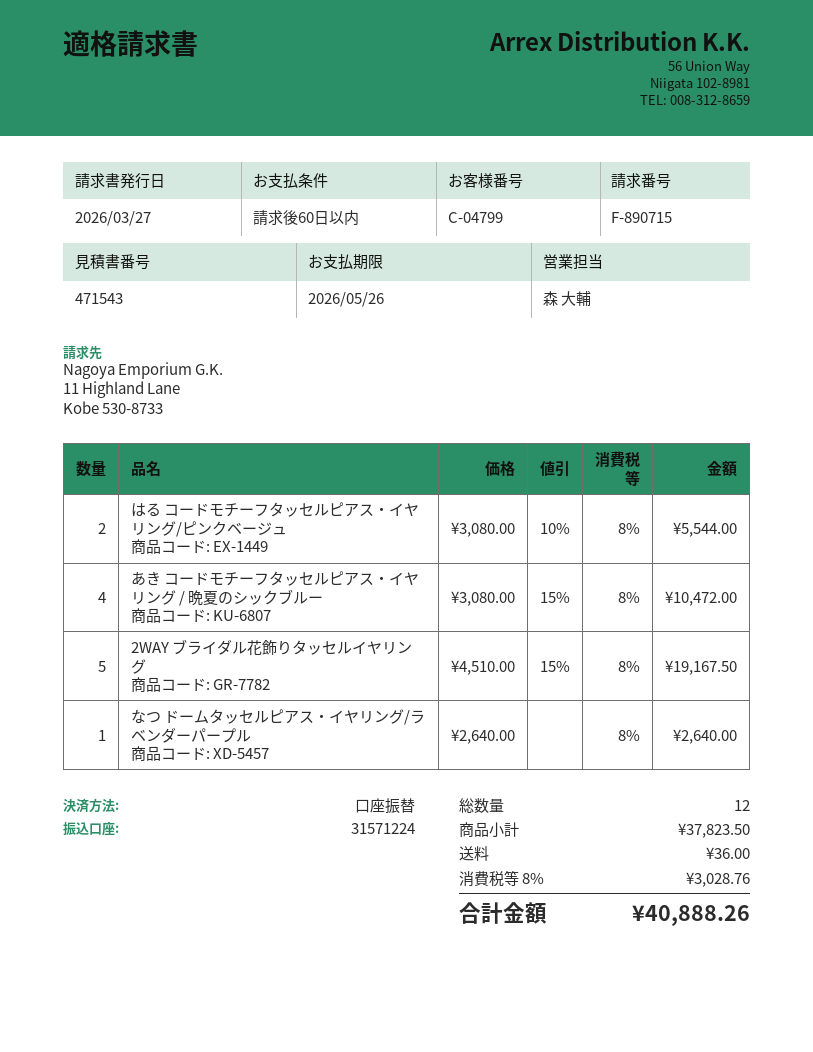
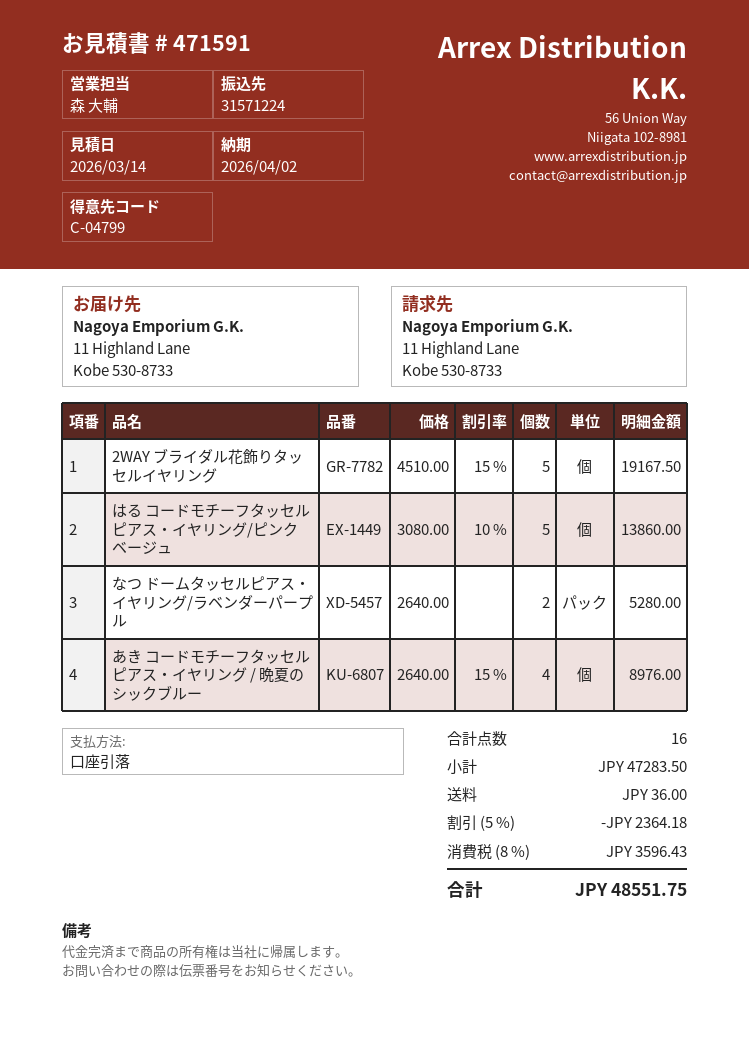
quote number: 471543 -> 471591
はる コードモチーフタッセルピアス・イヤリング/ピンクベージュ: 2 x 3080.00 - 10% = 5544.00 -> 5 x 3080.00 - 10% = 13860.00
あき コードモチーフタッセルピアス・イヤリング / 晩夏のシックブルー: 4 x 3080.00 - 15% = 10472.00 -> 4 x 2640.00 - 15% = 8976.00
なつ ドームタッセルピアス・イヤリング/ラベンダーパープル: 1 x 2640.00 = 2640.00 -> 2 x 2640.00 = 5280.00
total quantity: 12 -> 16
subtotal: 37823.50 -> 47283.50
discount: none -> 5% = 2364.18
tax: 8% = 3028.76 -> 8% = 3596.43
total: 40888.26 -> 48551.75

